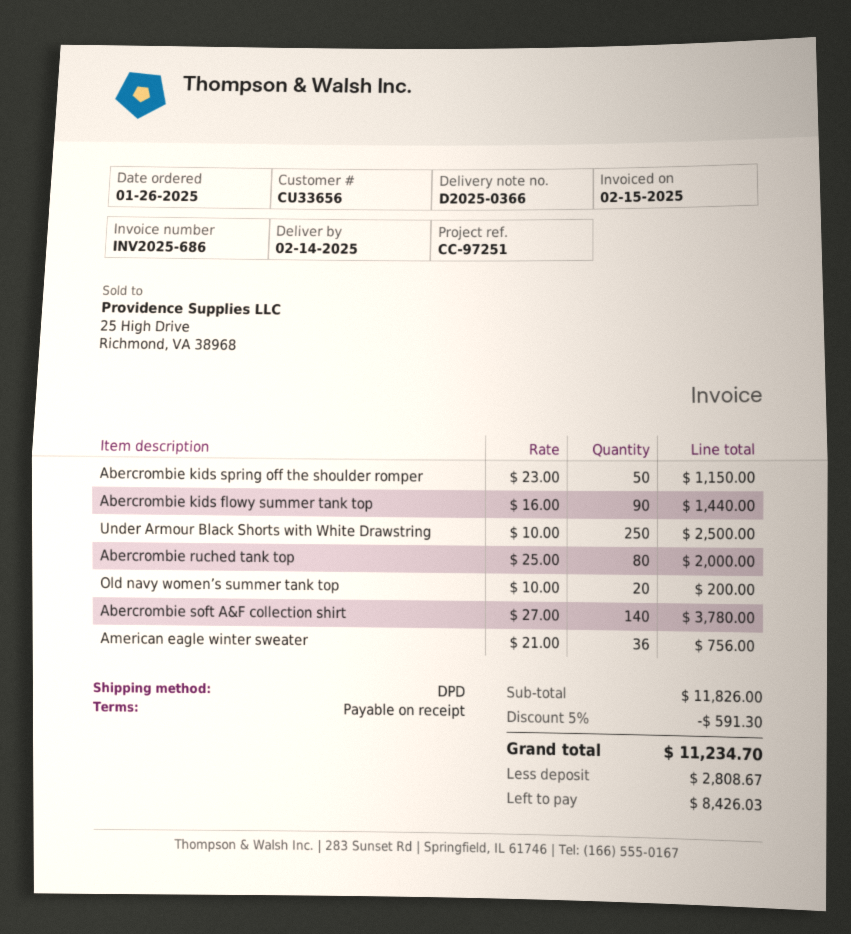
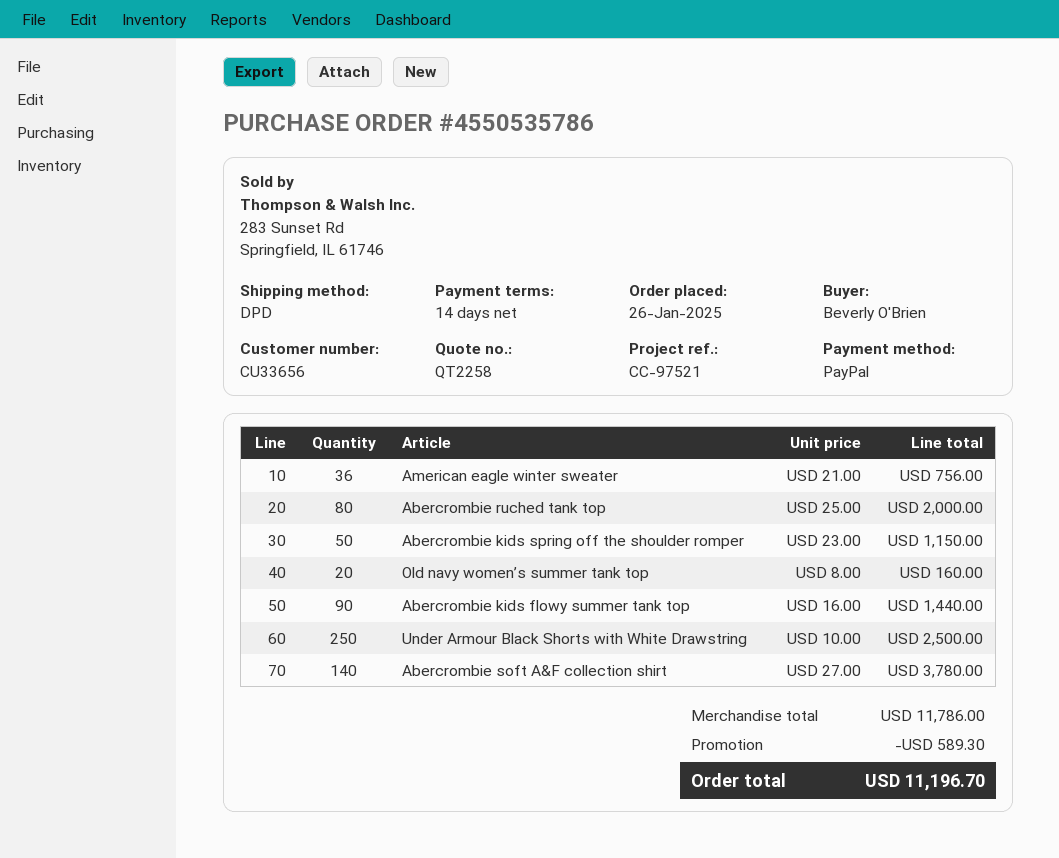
payment terms: on receipt -> 14 days
reference: CC-97251 -> CC-97521
Old navy women’s summer tank top: 20 x 10.00 = 200.00 -> 20 x 8.00 = 160.00
subtotal: 11826.00 -> 11786.00
discount: 591.30 -> 589.30
total: 11234.70 -> 11196.70

